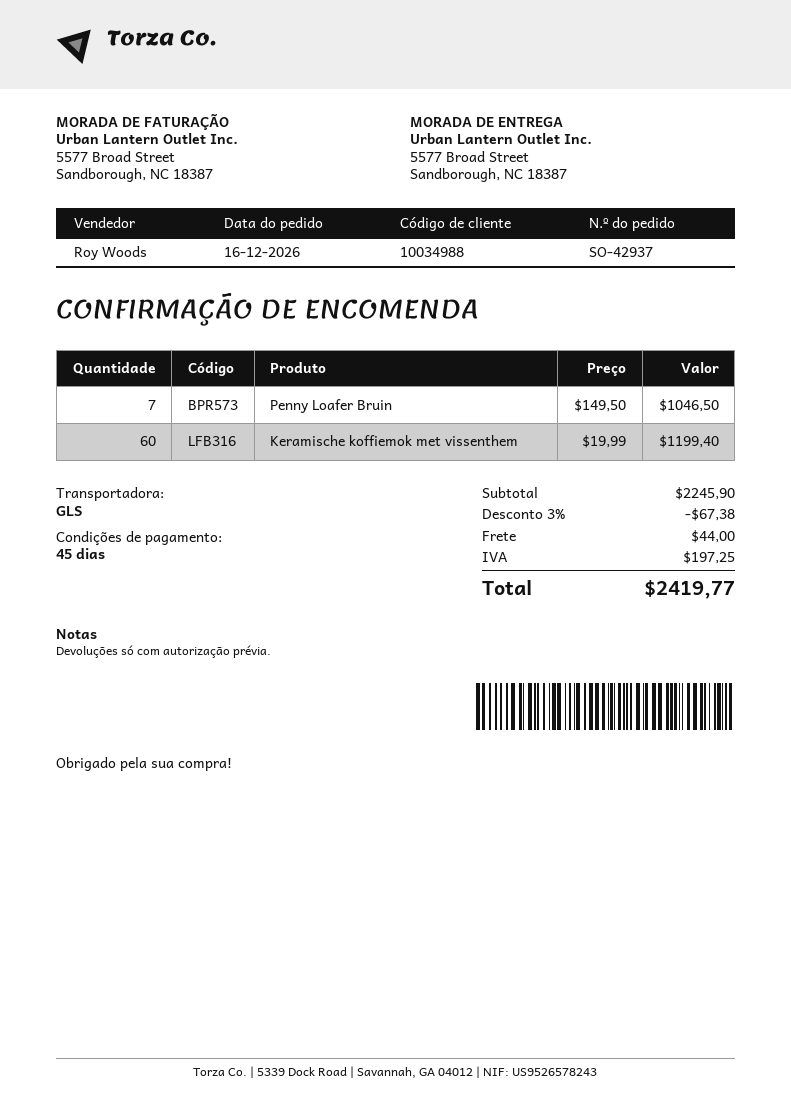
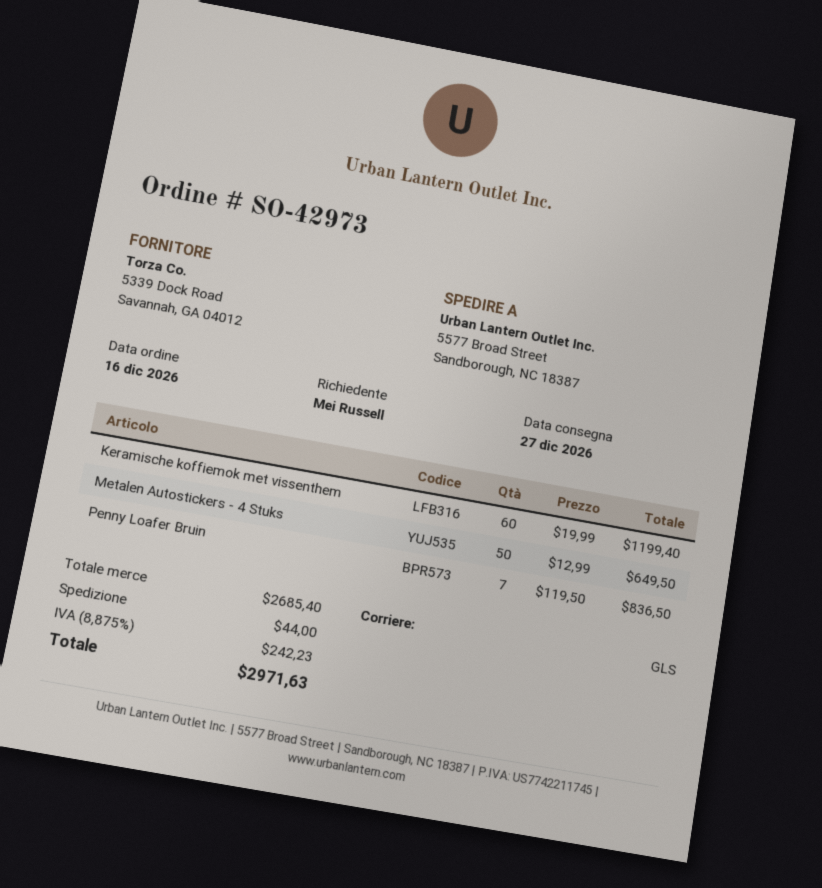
order number: SO-42937 -> SO-42973
Penny Loafer Bruin: 7 x 149.50 = 1046.50 -> 7 x 119.50 = 836.50
Metalen Autostickers - 4 Stuks: none -> 50 x 12.99 = 649.50
subtotal: 2245.90 -> 2685.40
discount: 3% = 67.38 -> none
tax: 197.25 -> 242.23
total: 2419.77 -> 2971.63

